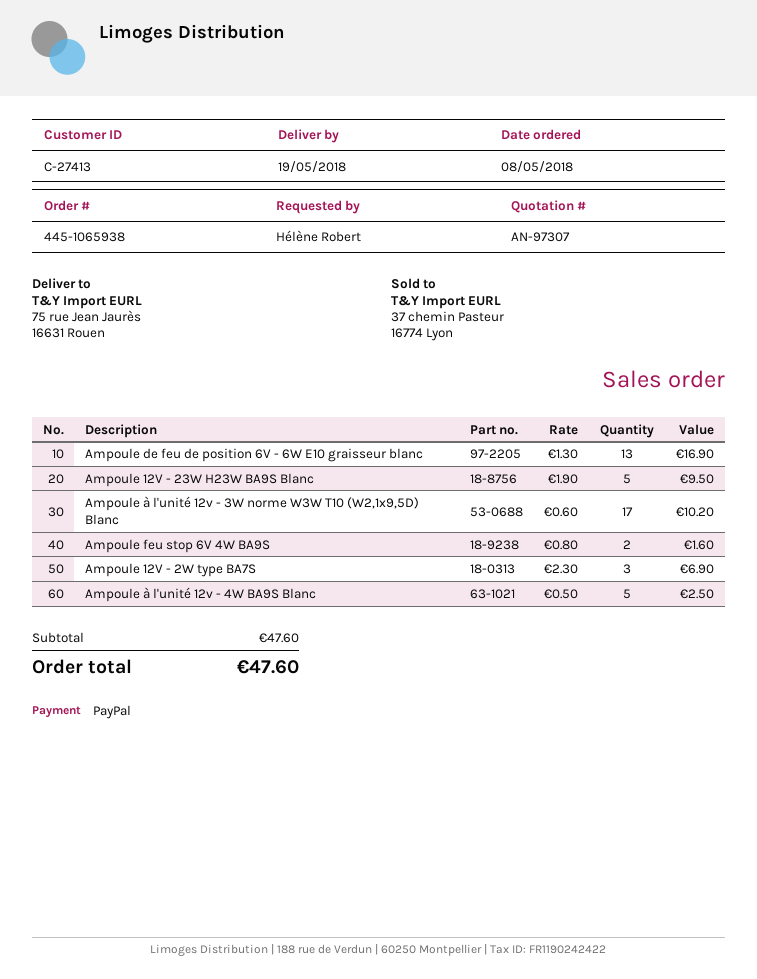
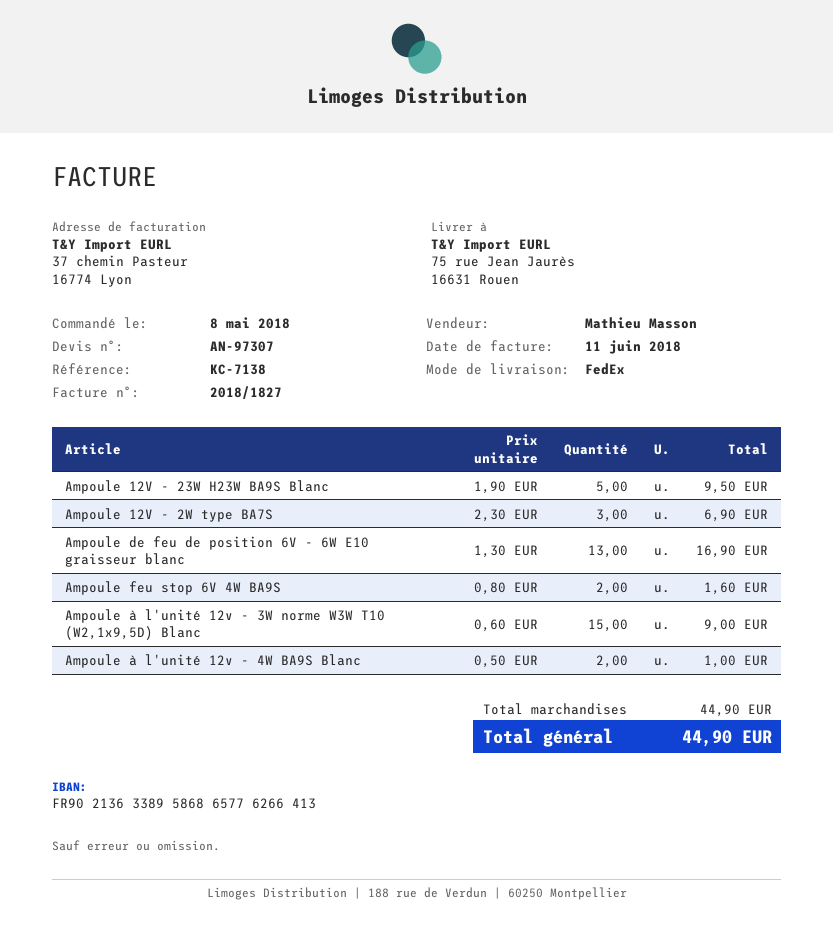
Ampoule à l'unité 12v - 3W norme W3W T10 (W2,1x9,5D) Blanc: 17 x 0.60 = 10.20 -> 15 x 0.60 = 9.00
Ampoule à l'unité 12v - 4W BA9S Blanc: 5 x 0.50 = 2.50 -> 2 x 0.50 = 1.00
subtotal: 47.60 -> 44.90
total: 47.60 -> 44.90

